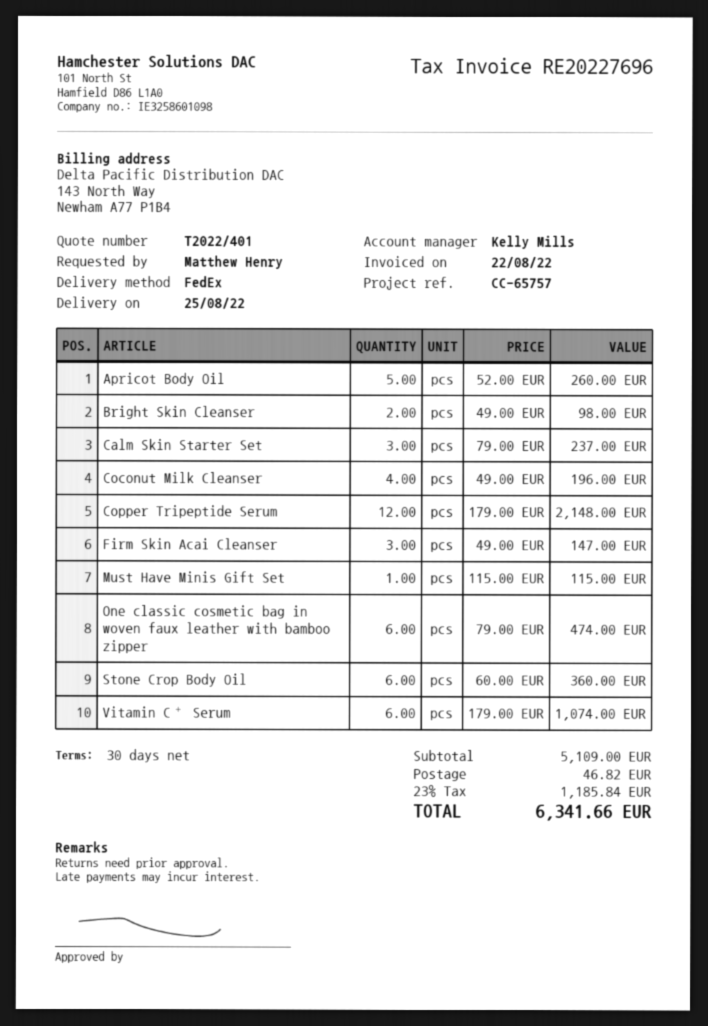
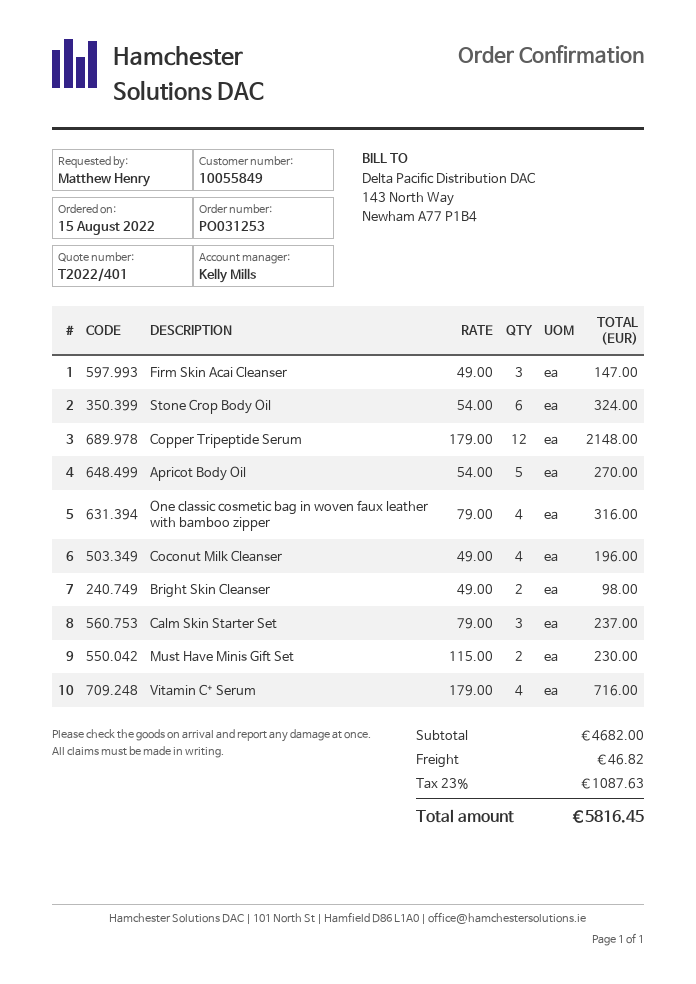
Apricot Body Oil: 5 x 52.00 = 260.00 -> 5 x 54.00 = 270.00
Must Have Minis Gift Set: 1 x 115.00 = 115.00 -> 2 x 115.00 = 230.00
One classic cosmetic bag in woven faux leather with bamboo zipper: 6 x 79.00 = 474.00 -> 4 x 79.00 = 316.00
Stone Crop Body Oil: 6 x 60.00 = 360.00 -> 6 x 54.00 = 324.00
Vitamin C⁺ Serum: 6 x 179.00 = 1074.00 -> 4 x 179.00 = 716.00
subtotal: 5109.00 -> 4682.00
tax: 23% = 1185.84 -> 23% = 1087.63
total: 6341.66 -> 5816.45

